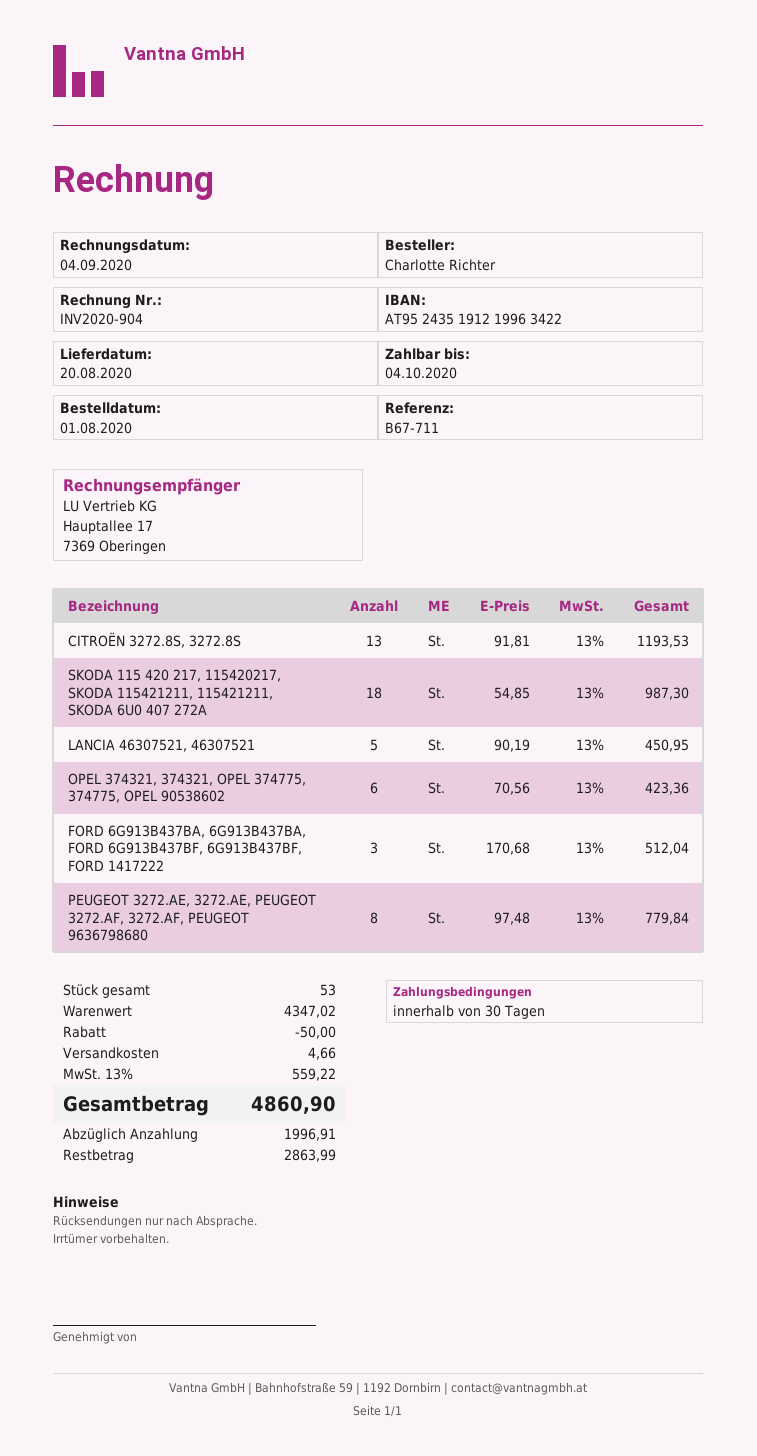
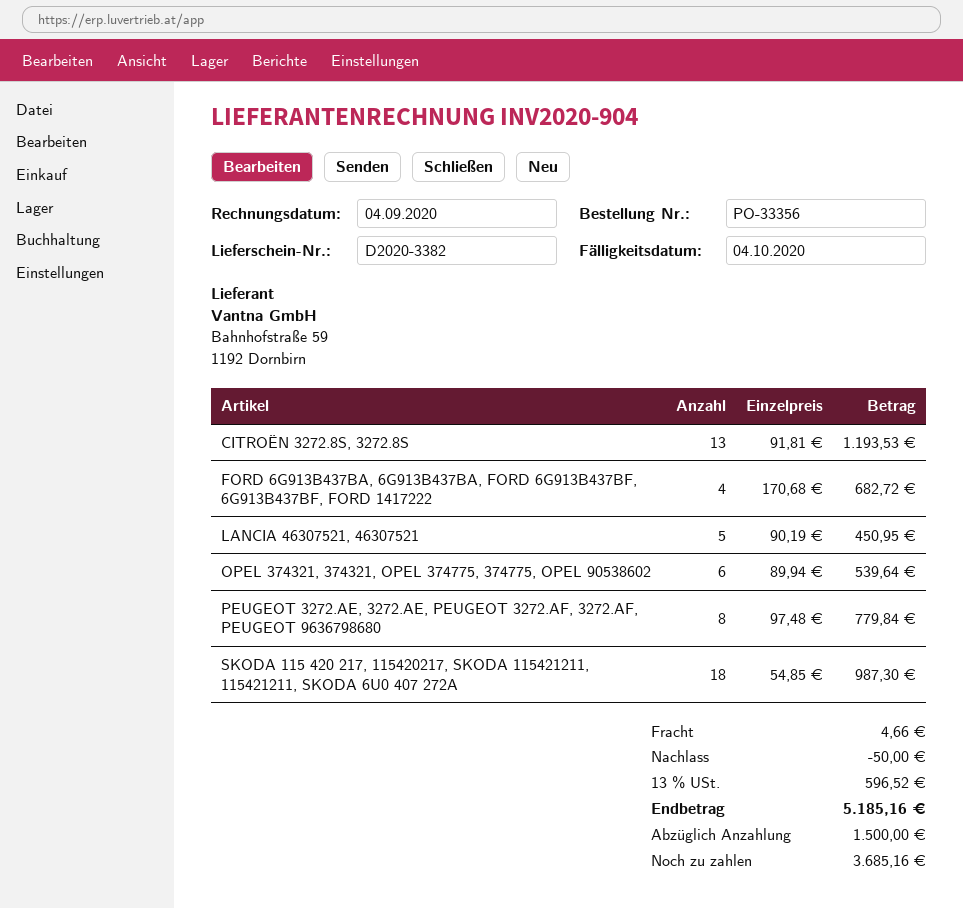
OPEL 374321, 374321, OPEL 374775, 374775, OPEL 90538602: 6 x 70.56 = 423.36 -> 6 x 89.94 = 539.64
FORD 6G913B437BA, 6G913B437BA, FORD 6G913B437BF, 6G913B437BF, FORD 1417222: 3 x 170.68 = 512.04 -> 4 x 170.68 = 682.72
tax: 13% = 559.22 -> 13% = 596.52
total: 4860.90 -> 5185.16
deposit: 1996.91 -> 1500.00
balance: 2863.99 -> 3685.16

